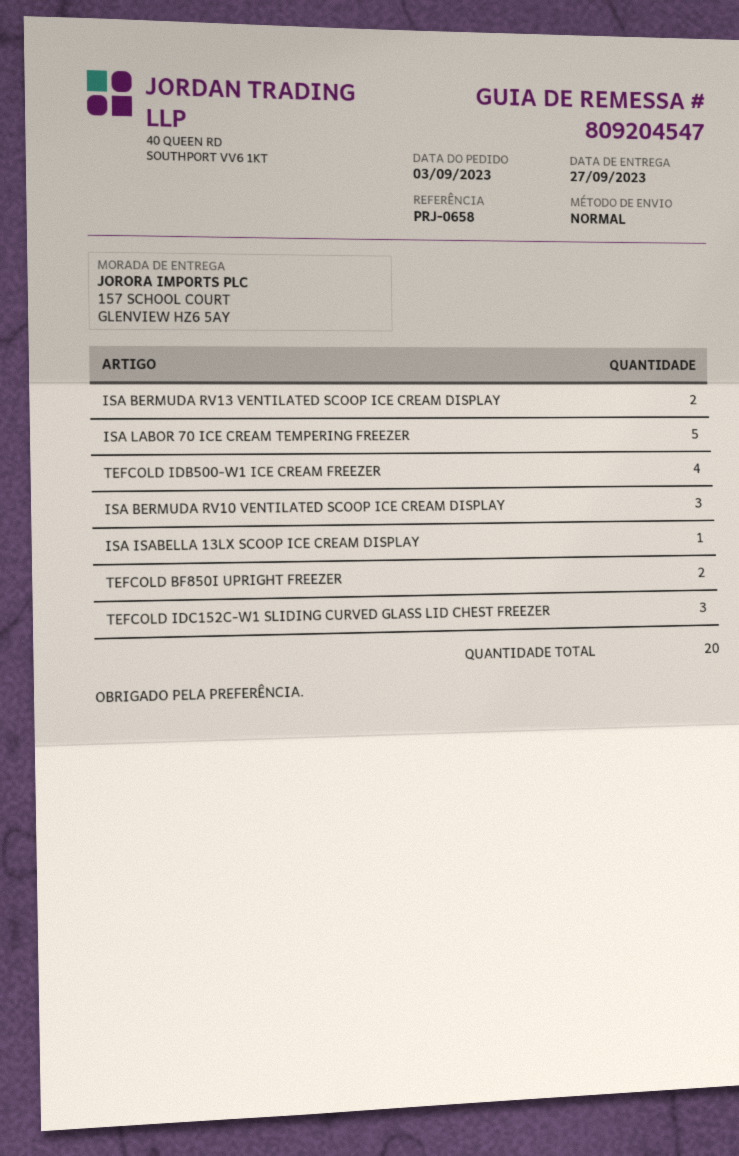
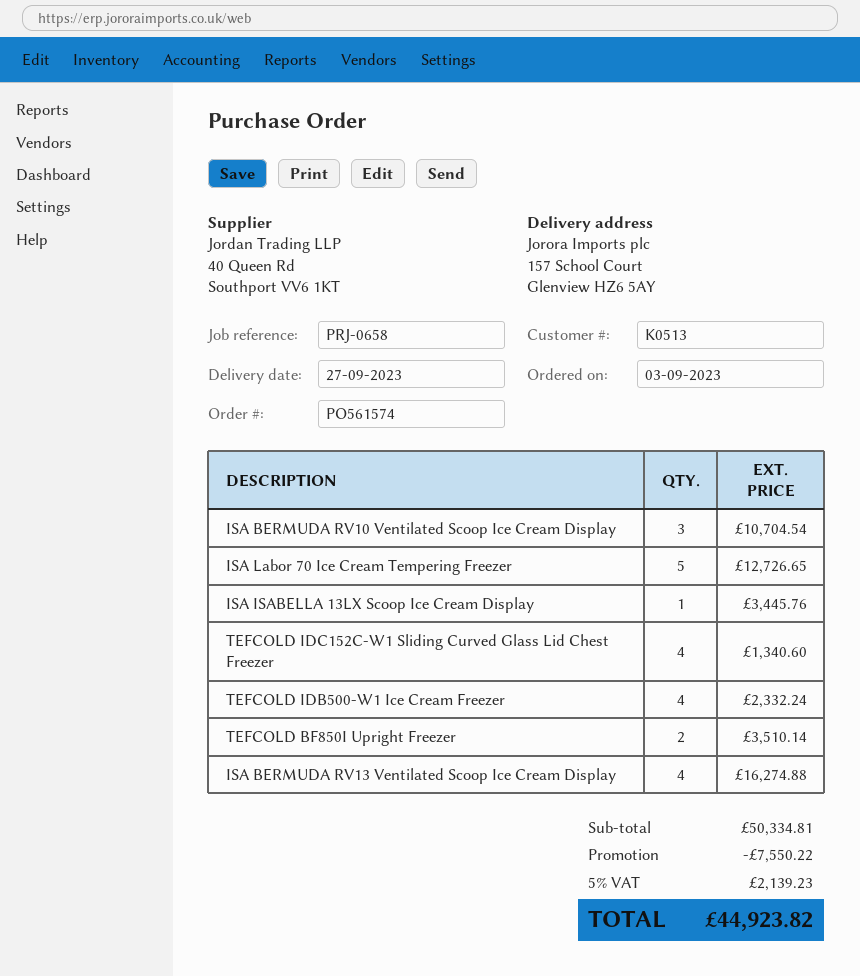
ISA BERMUDA RV13 VENTILATED SCOOP ICE CREAM DISPLAY: 2 -> 4
TEFCOLD IDC152C-W1 SLIDING CURVED GLASS LID CHEST FREEZER: 3 -> 4

